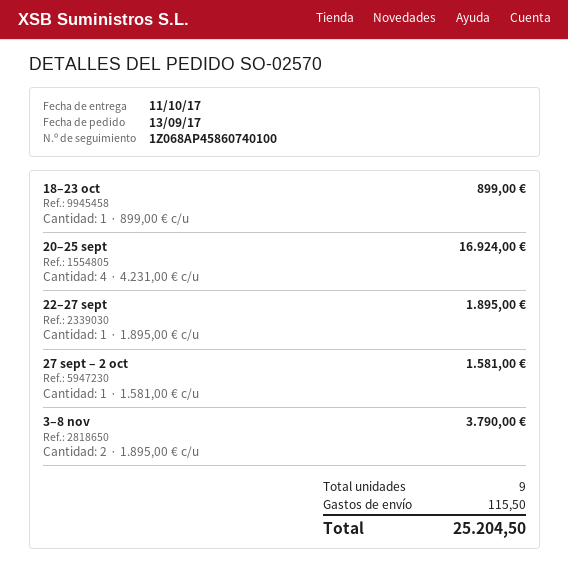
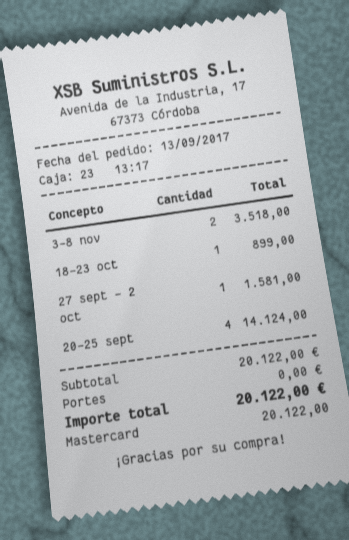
20–25 sept: 4 for 16924.00 -> 4 for 14124.00
22–27 sept: 1 for 1895.00 -> none
3–8 nov: 2 for 3790.00 -> 2 for 3518.00
shipping: 115.50 -> 0.00
total: 25204.50 -> 20122.00

